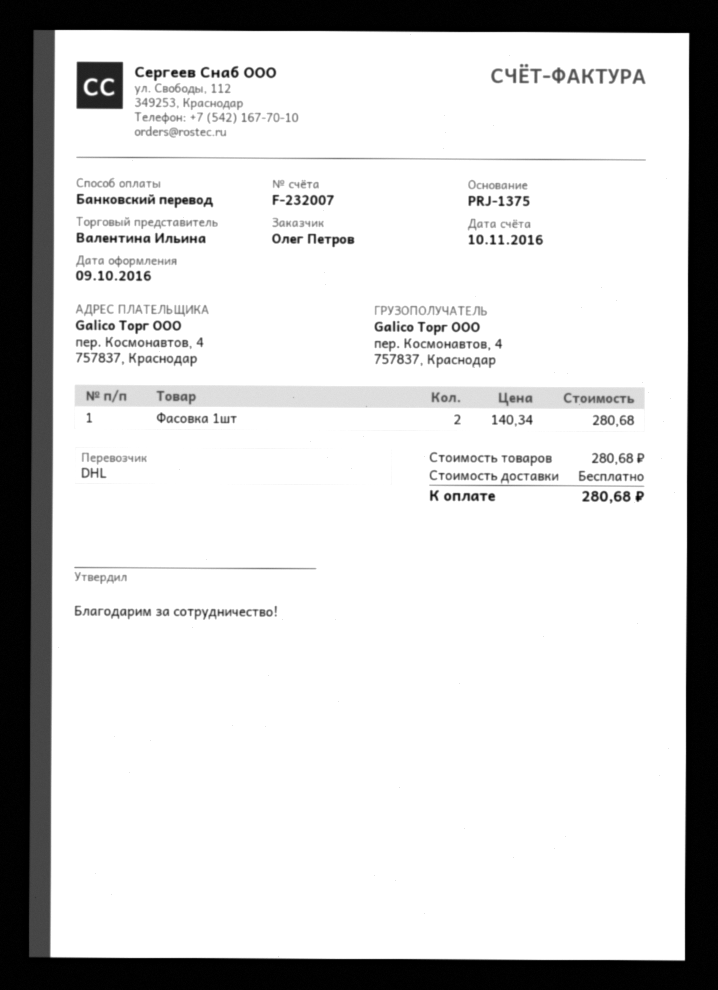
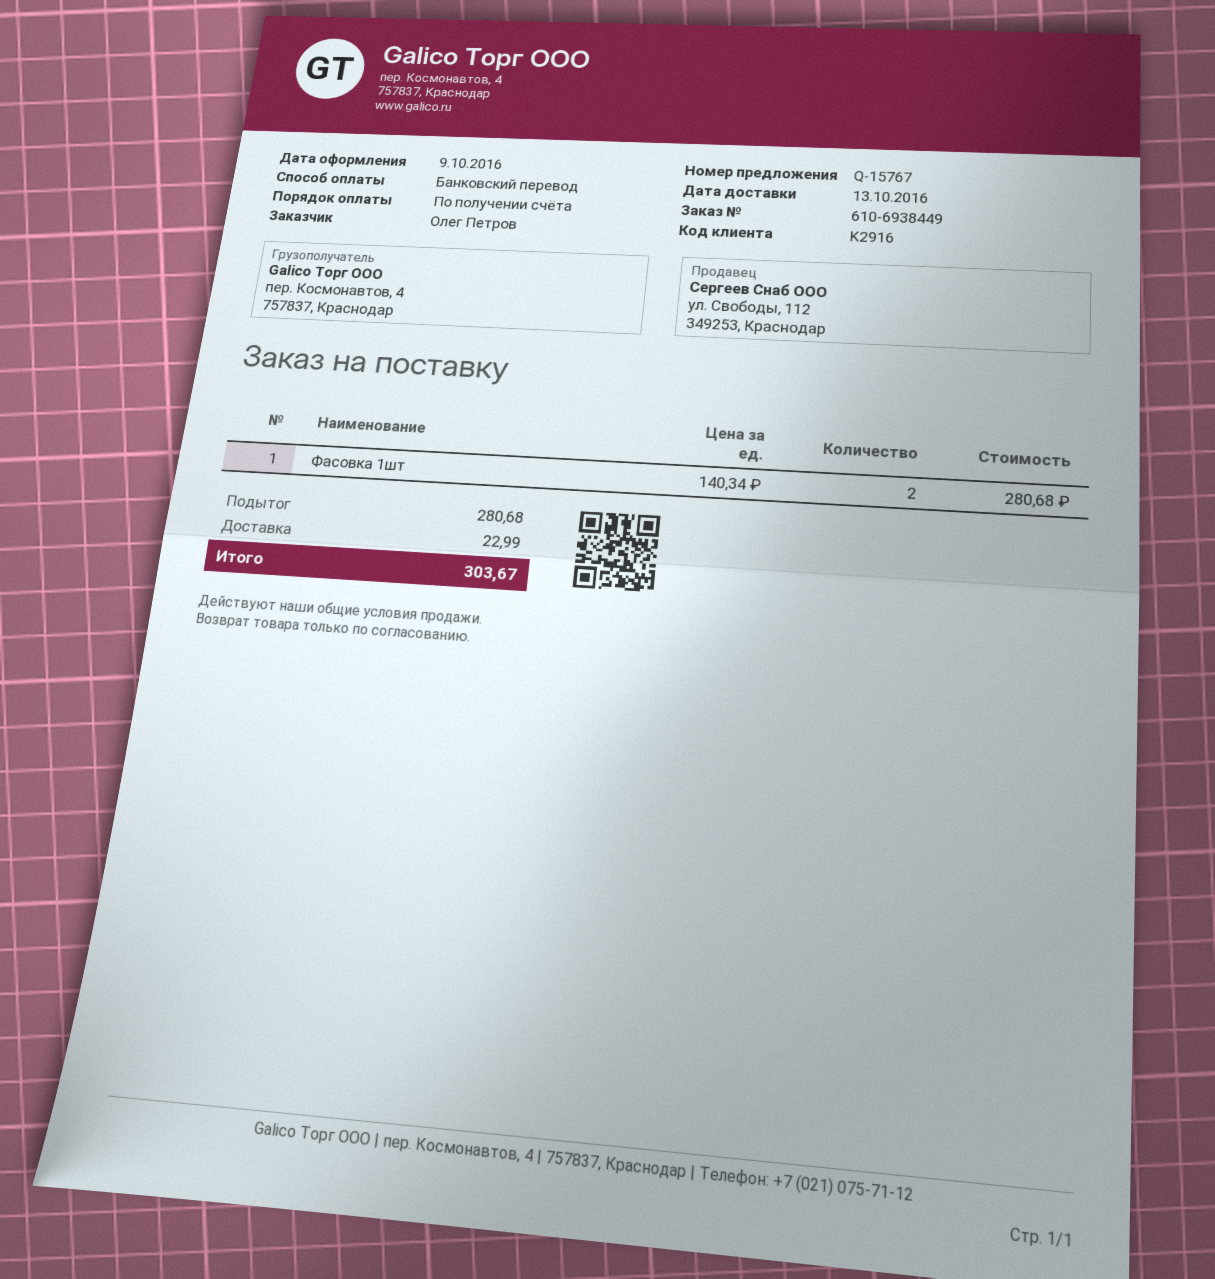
shipping: 0.00 -> 22.99
total: 280.68 -> 303.67

